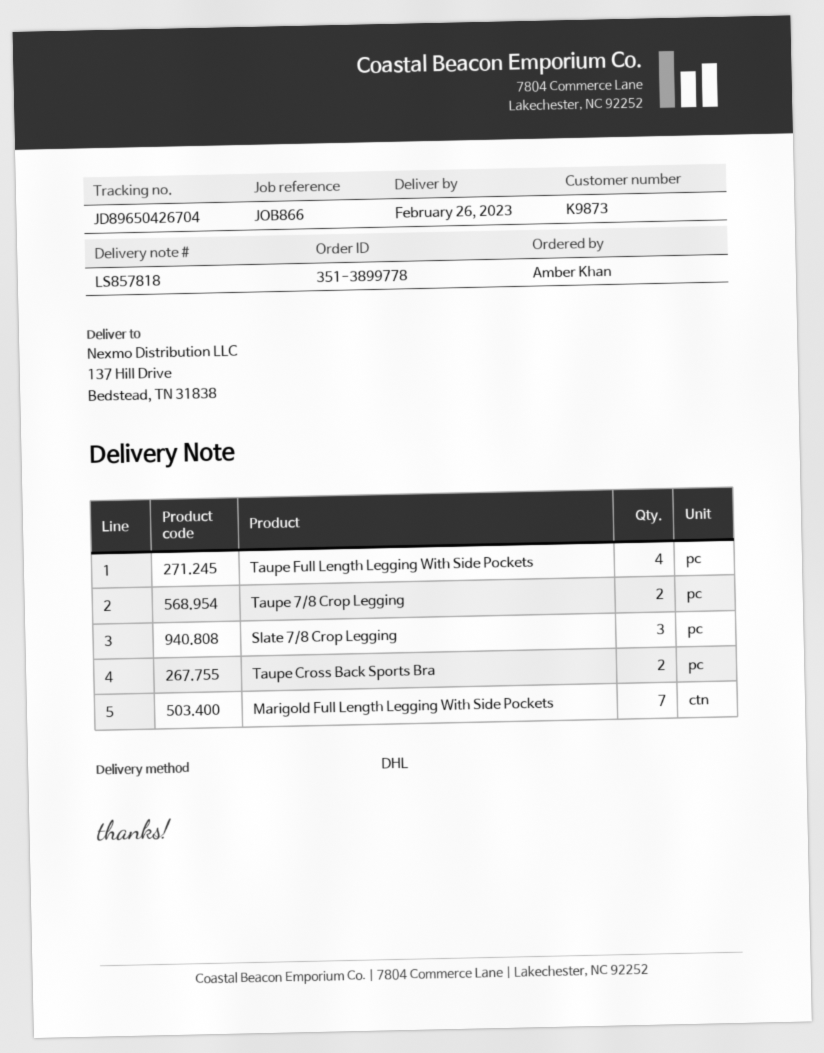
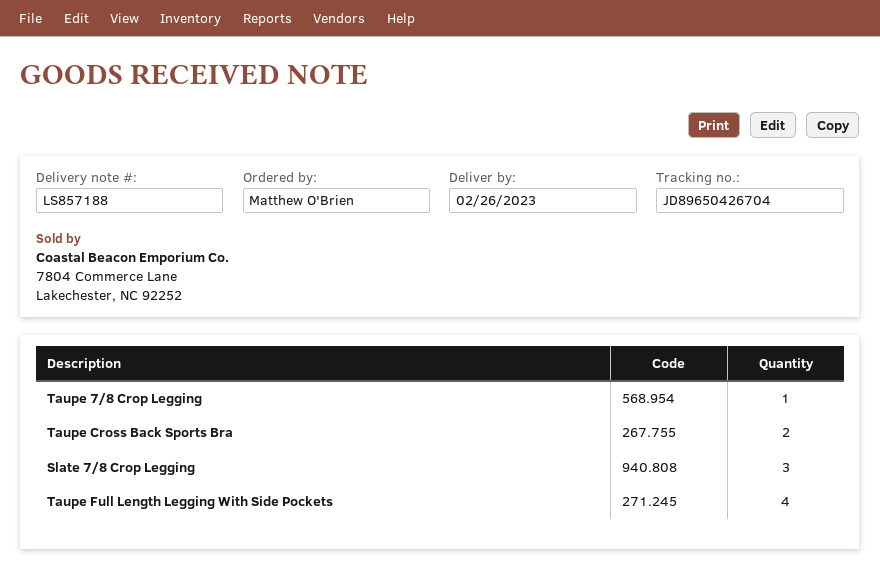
delivery note number: LS857818 -> LS857188
ordered by: Amber Khan -> Matthew O'Brien
Taupe 7/8 Crop Legging: 2 -> 1
Marigold Full Length Legging With Side Pockets: 7 -> none

